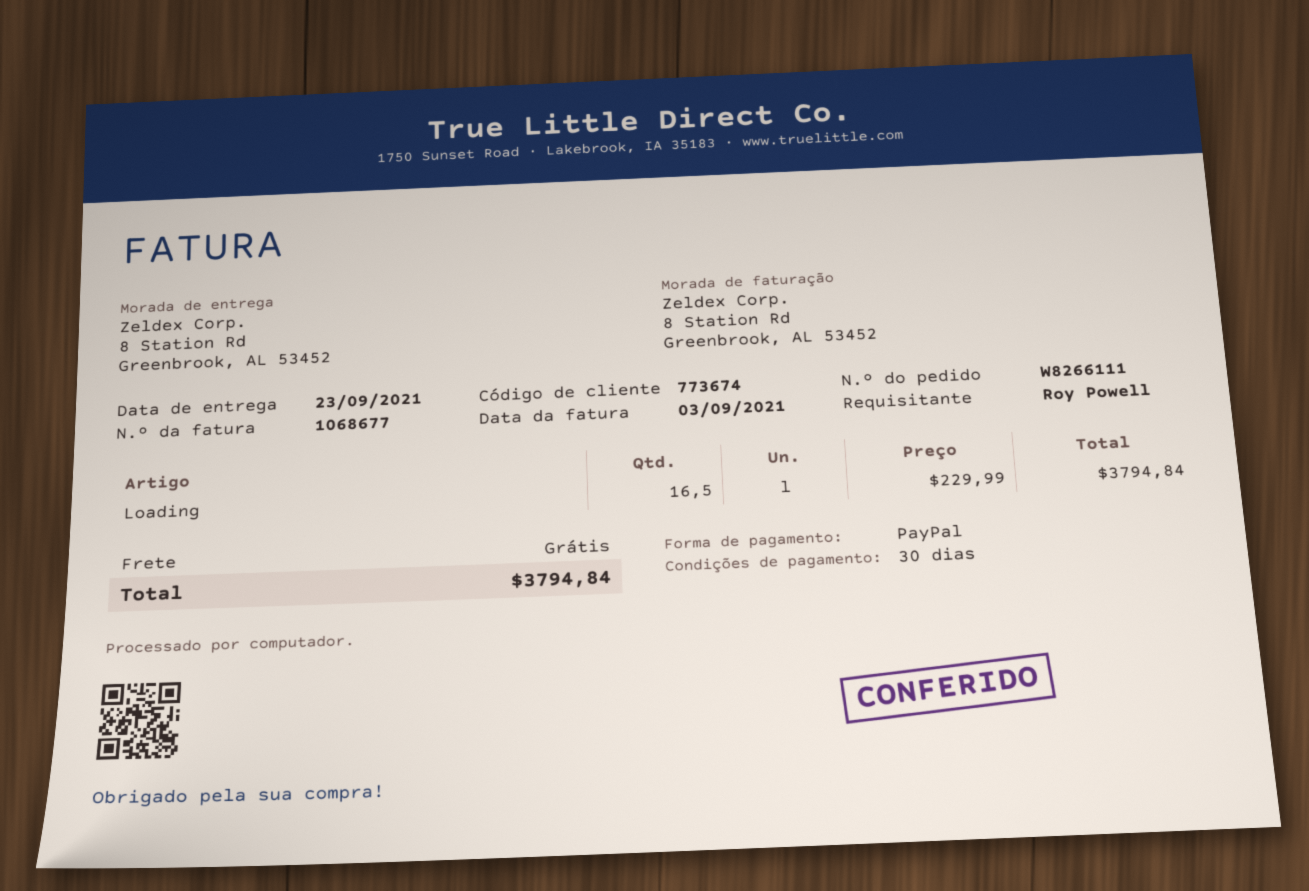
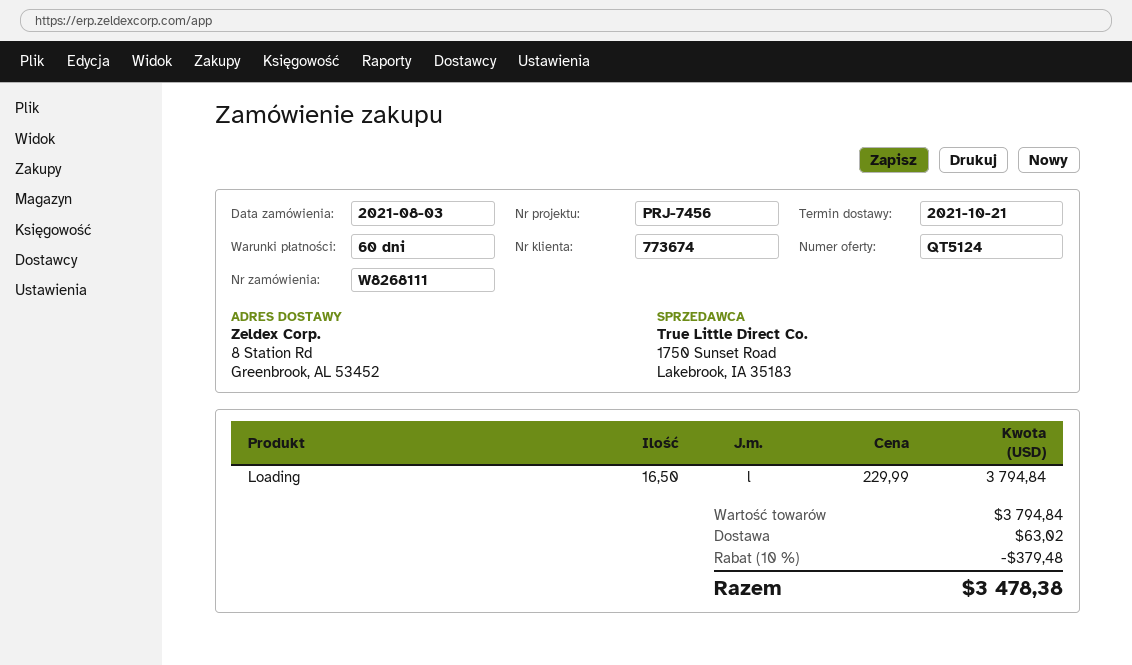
order number: W8266111 -> W8268111
delivery date: 2021-09-23 -> 2021-10-21
payment terms: 30 days -> 60 days
discount: none -> 10% = 379.48
shipping: 0.00 -> 63.02
total: 3794.84 -> 3478.38

